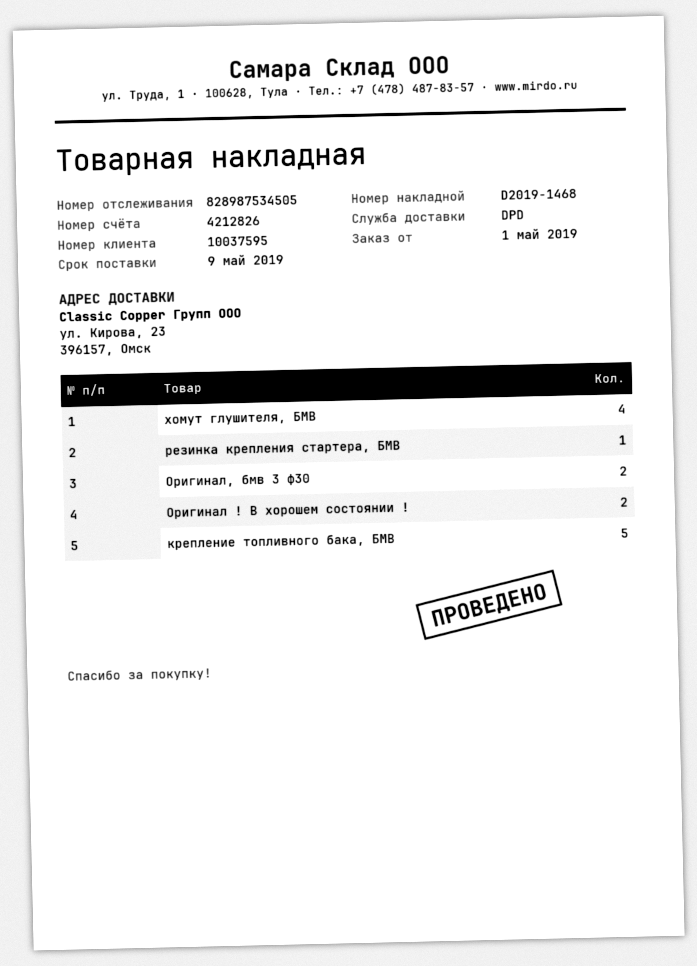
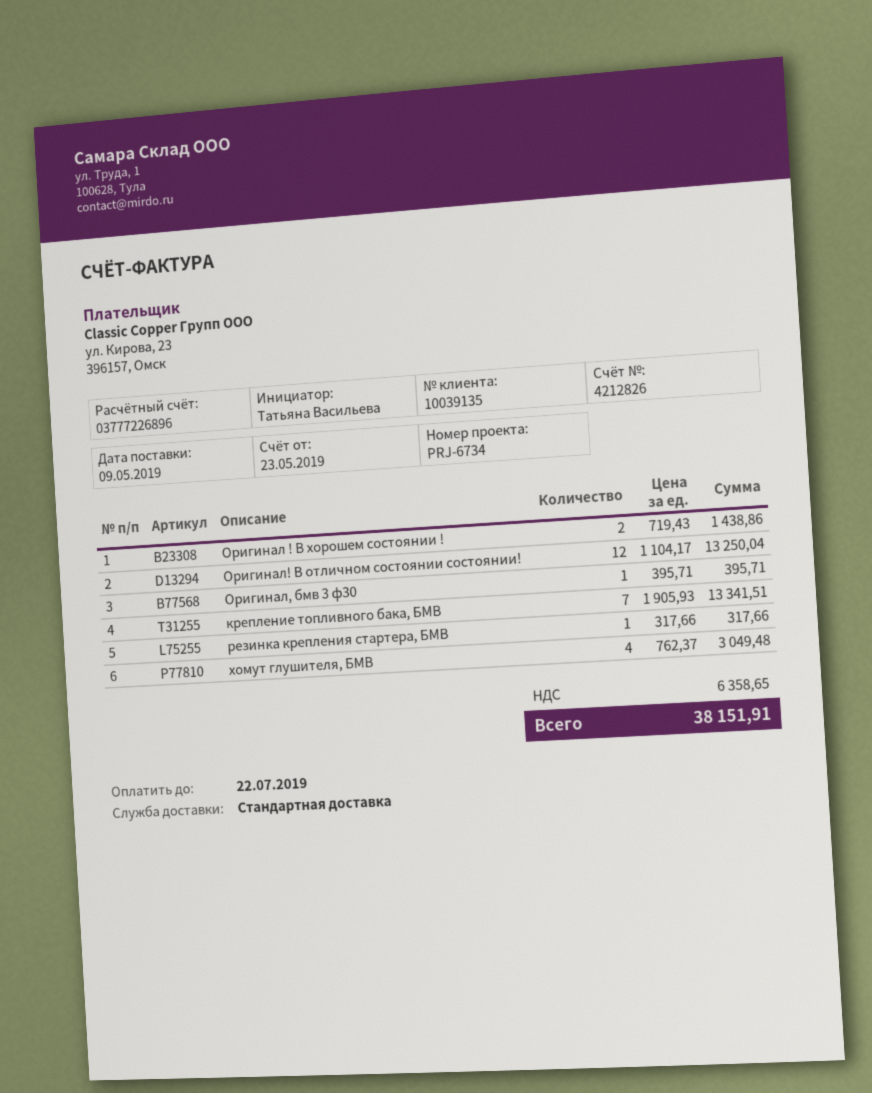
customer number: 10037595 -> 10039135
shipping method: DPD -> standard
Оригинал, бмв 3 ф30: 2 -> 1
крепление топливного бака, БМВ: 5 -> 7
Оригинал! В отличном состоянии состоянии!: none -> 12

